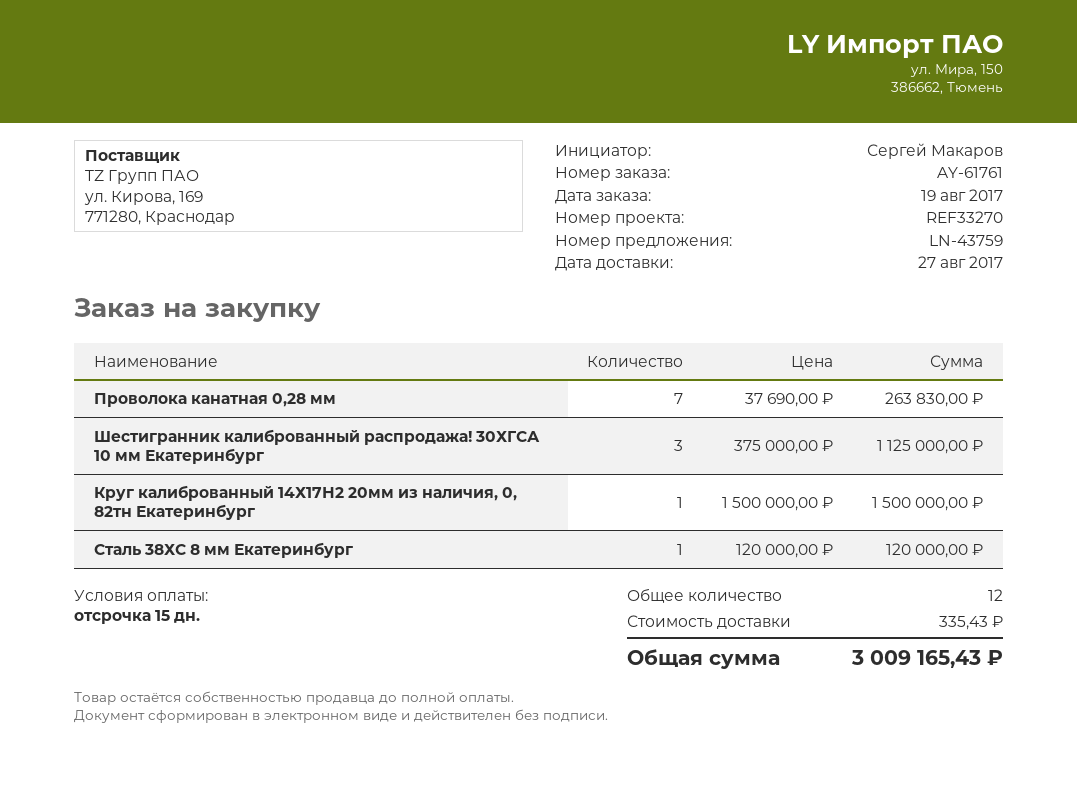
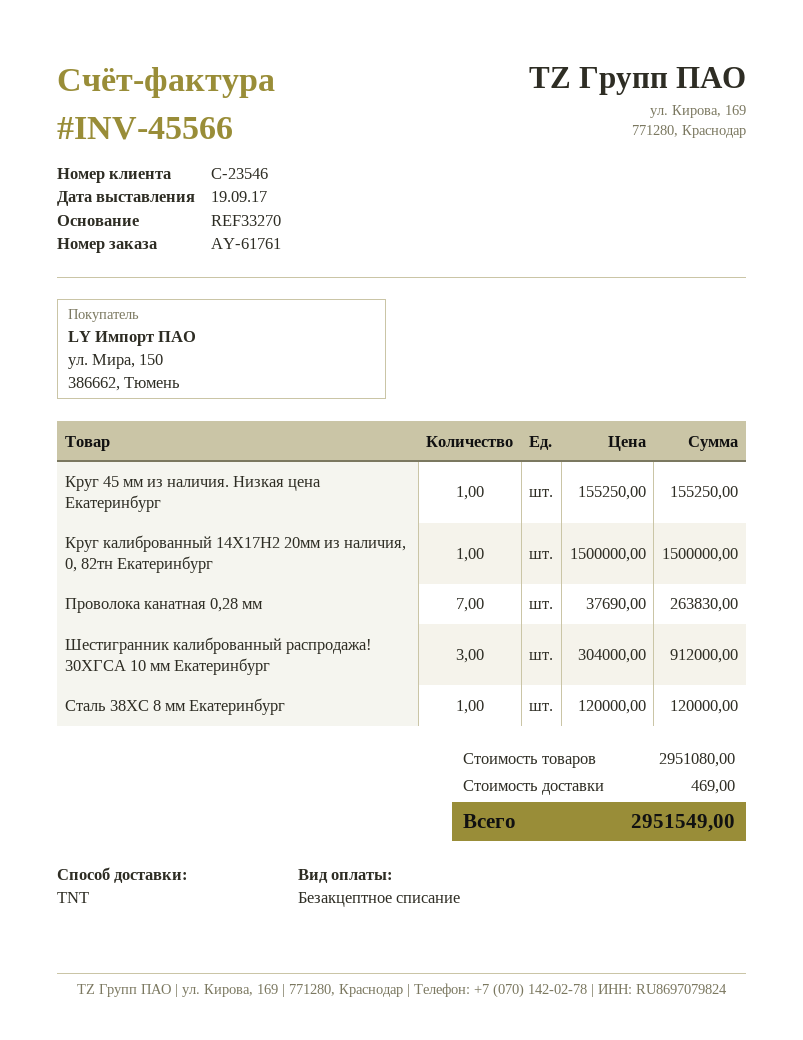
Шестигранник калиброванный распродажа! 30ХГСА 10 мм Екатеринбург: 3 x 375000.00 = 1125000.00 -> 3 x 304000.00 = 912000.00
Круг 45 мм из наличия. Низкая цена Екатеринбург: none -> 1 x 155250.00 = 155250.00
shipping: 335.43 -> 469.00
total: 3009165.43 -> 2951549.00

